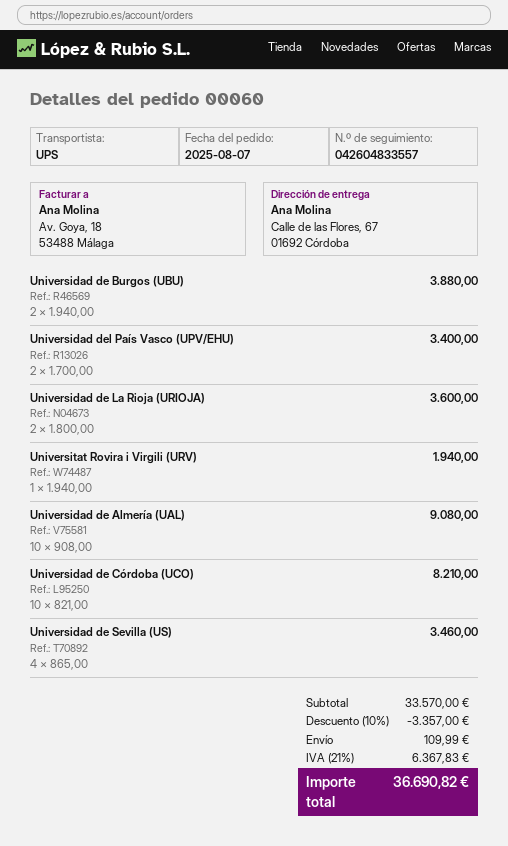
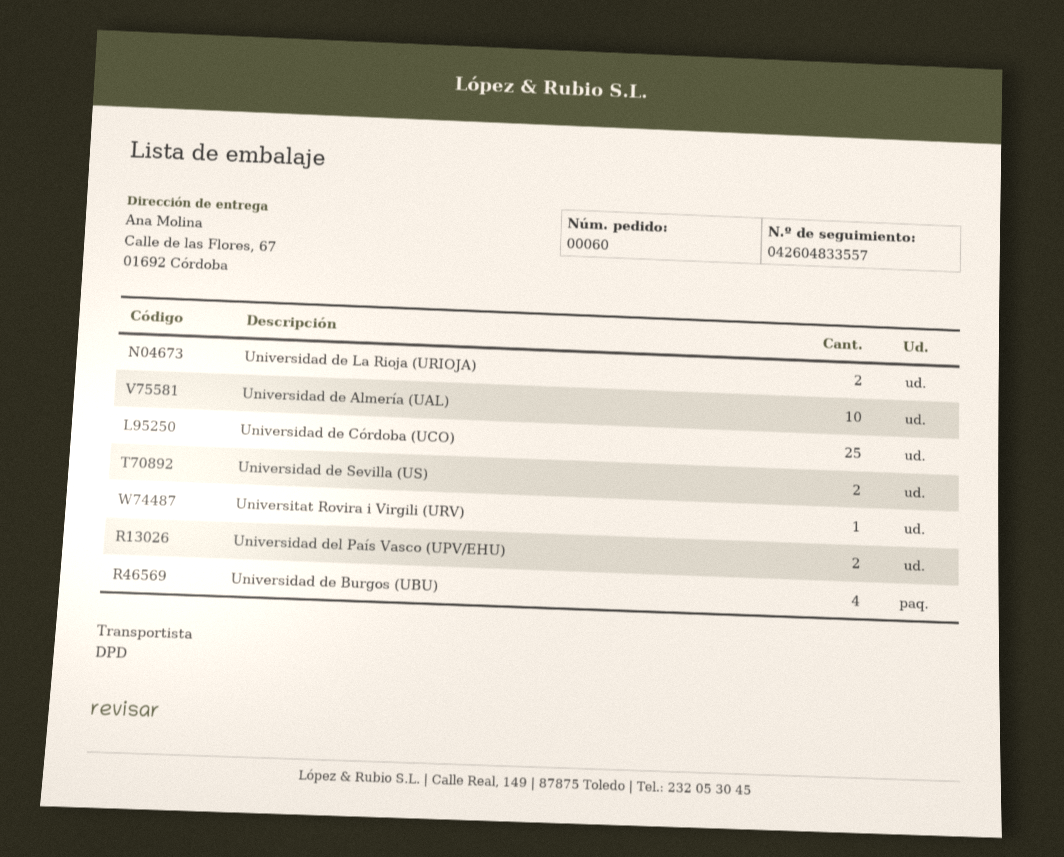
shipping method: UPS -> DPD
Universidad de Burgos (UBU): 2 -> 4
Universidad de Córdoba (UCO): 10 -> 25
Universidad de Sevilla (US): 4 -> 2

